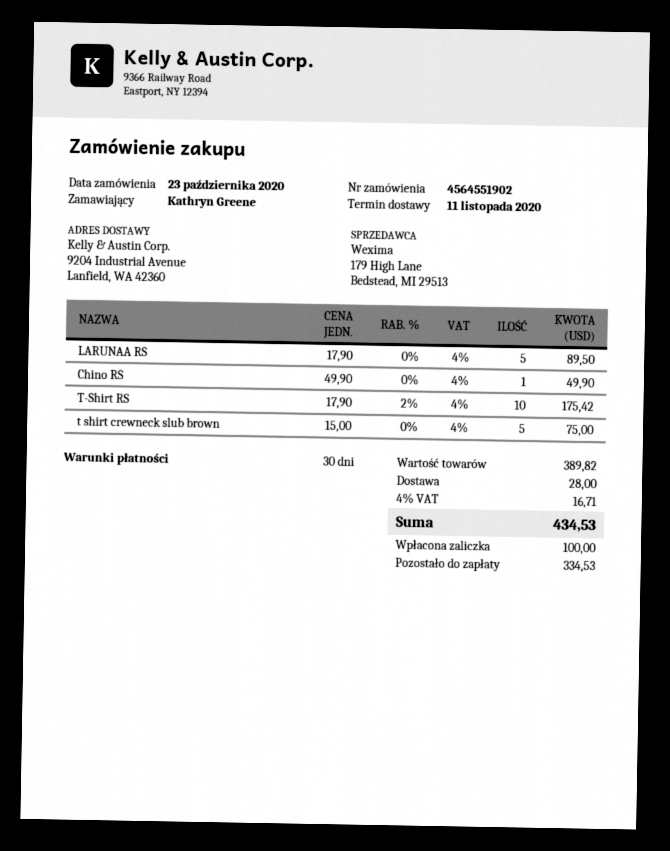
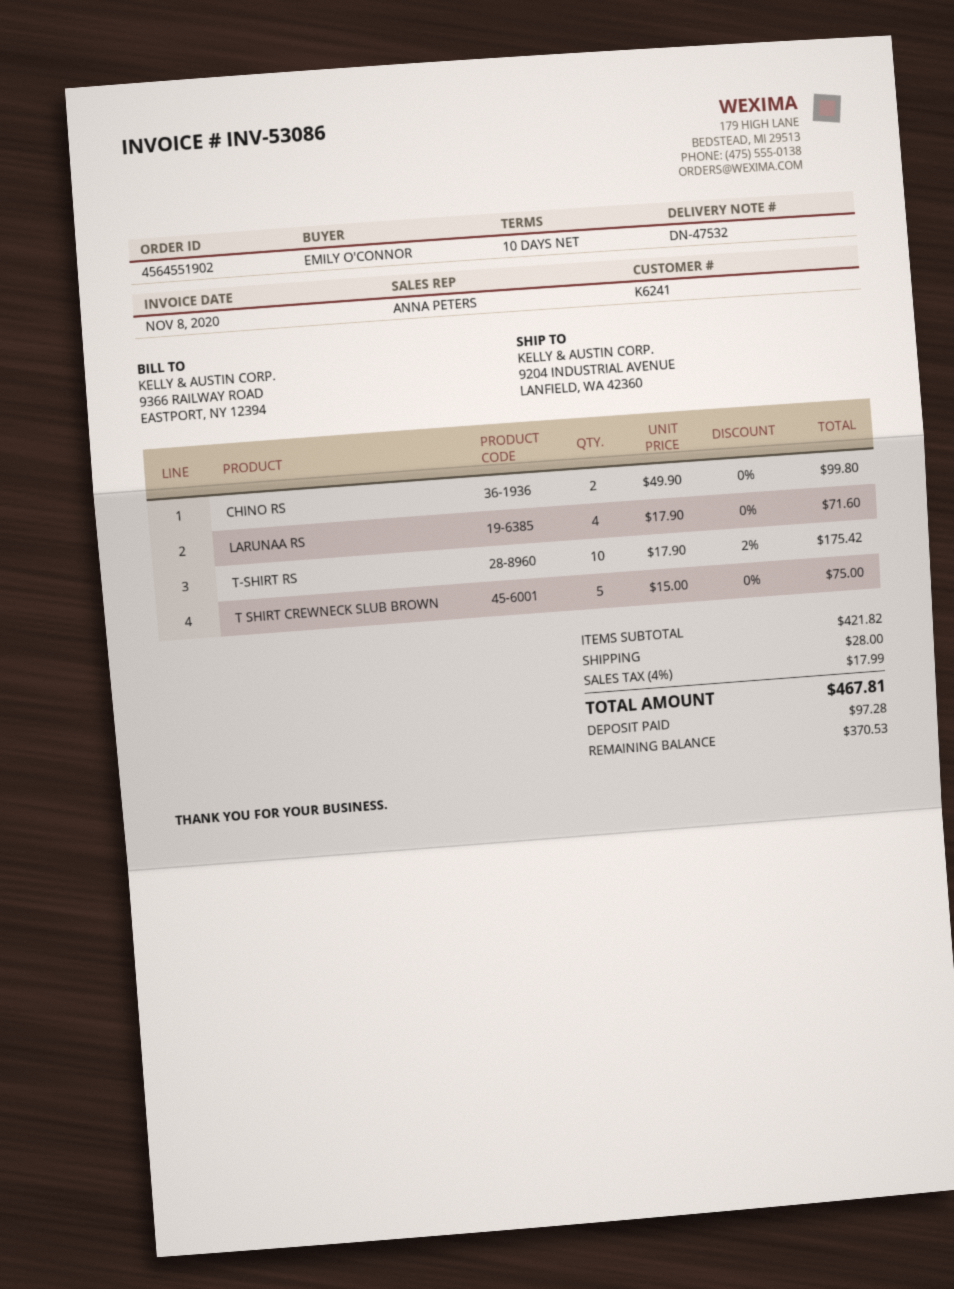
payment terms: 30 days -> 10 days
ordered by: Kathryn Greene -> EMILY O'CONNOR
LARUNAA RS: 5 x 17.90 = 89.50 -> 4 x 17.90 = 71.60
Chino RS: 1 x 49.90 = 49.90 -> 2 x 49.90 = 99.80
subtotal: 389.82 -> 421.82
tax: 4% = 16.71 -> 4% = 17.99
total: 434.53 -> 467.81
deposit: 100.00 -> 97.28
balance: 334.53 -> 370.53

